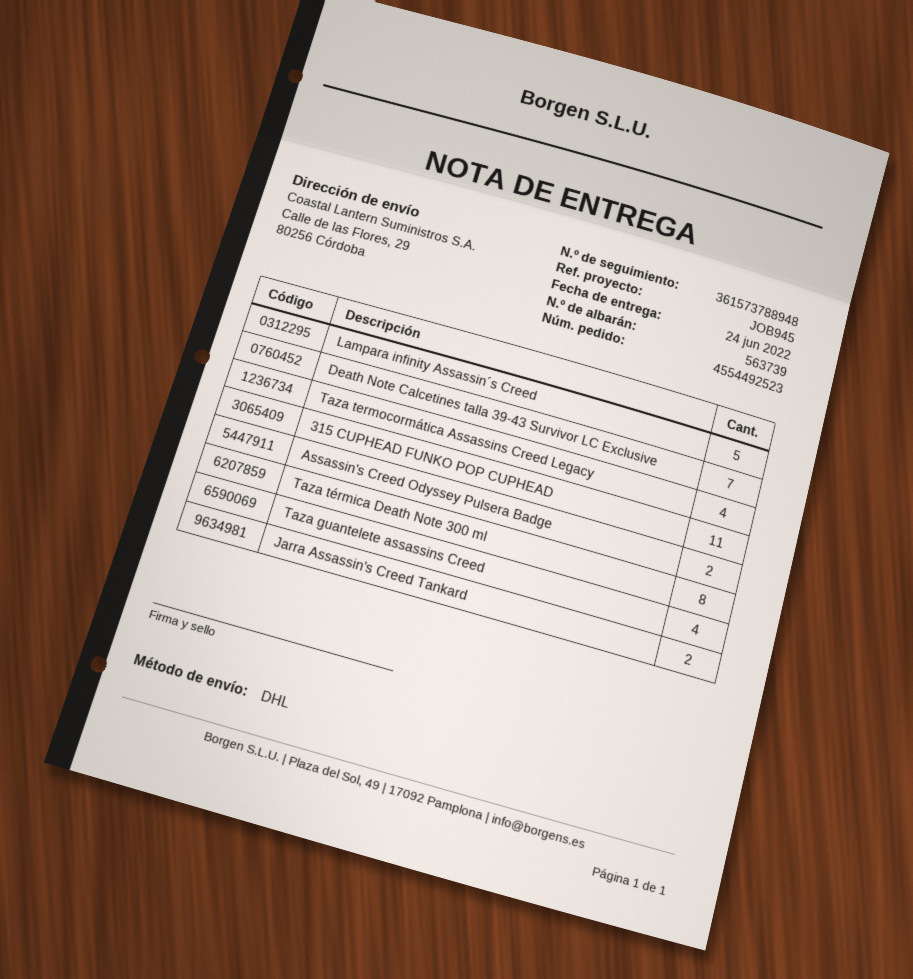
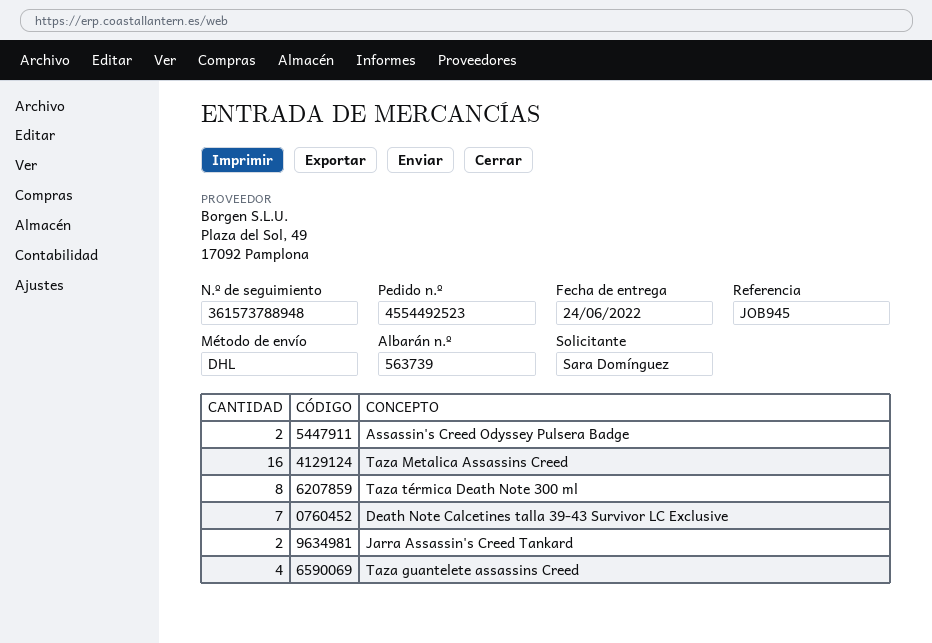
Lampara infinity Assassin´s Creed: 5 -> none
Taza termocormática Assassins Creed Legacy: 4 -> none
315 CUPHEAD FUNKO POP CUPHEAD: 11 -> none
Taza Metalica Assassins Creed: none -> 16

